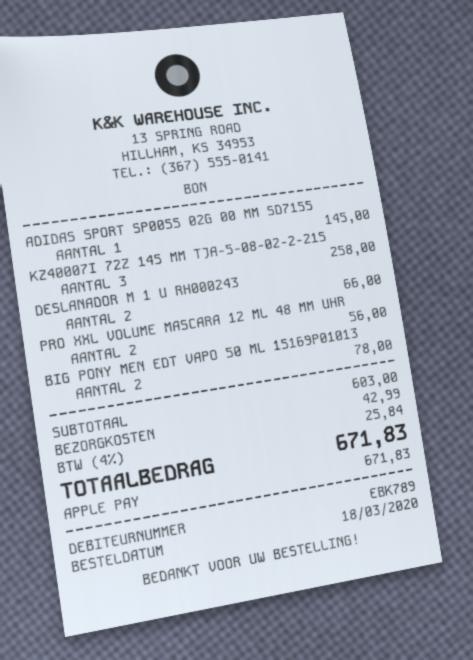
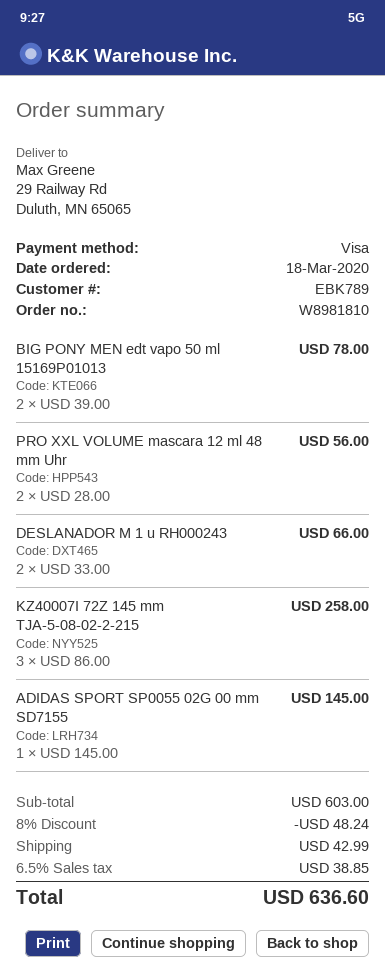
payment method: Apple Pay -> Visa
discount: none -> 8% = 48.24
tax: 4% = 25.84 -> 6.5% = 38.85
total: 671.83 -> 636.60

